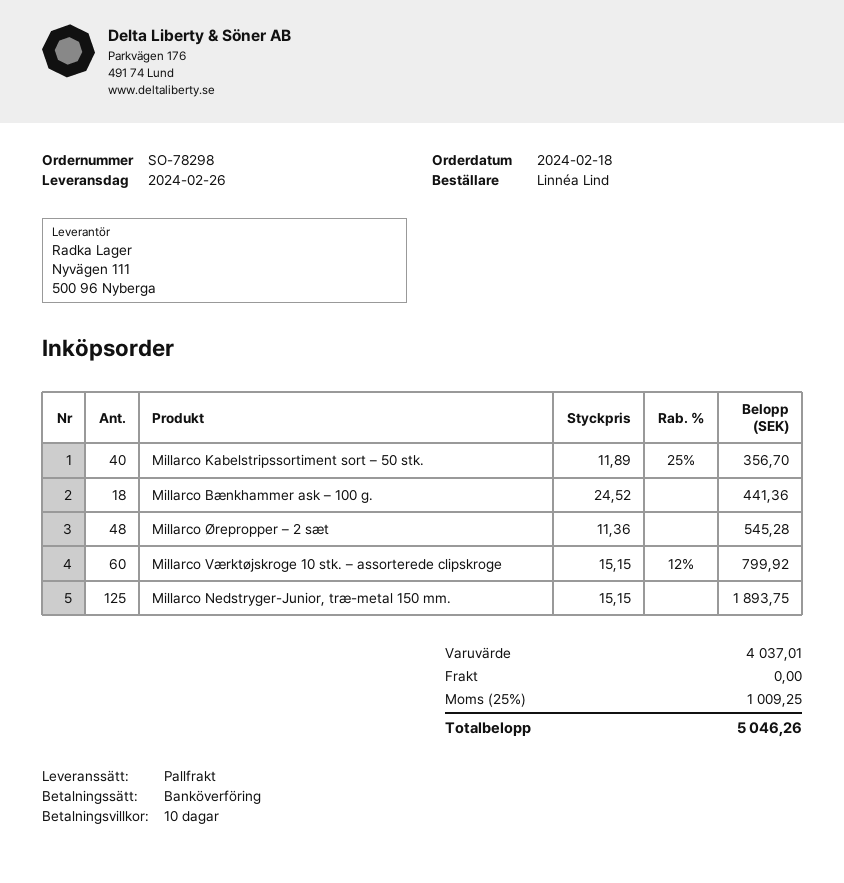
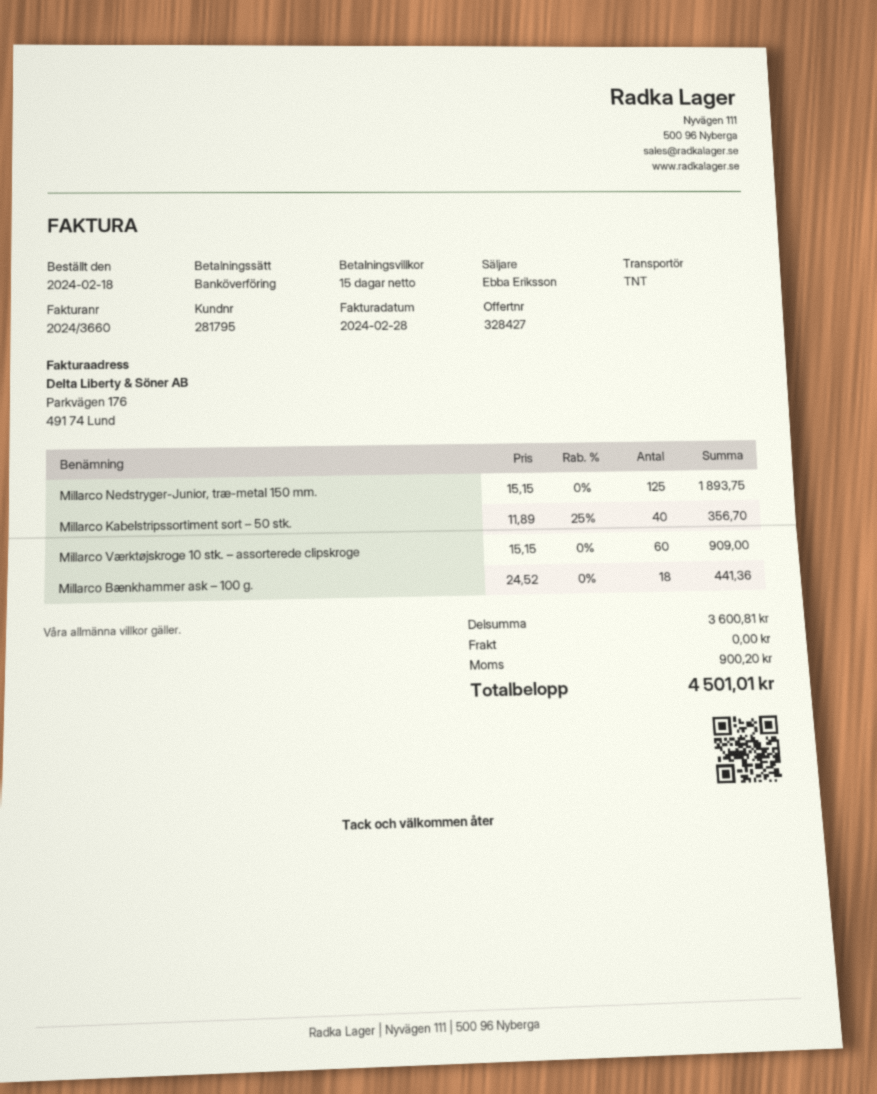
payment terms: 10 days -> 15 days
shipping method: pallet freight -> TNT
Millarco Ørepropper – 2 sæt: 48 x 11.36 = 545.28 -> none
Millarco Værktøjskroge 10 stk. – assorterede clipskroge: 60 x 15.15 - 12% = 799.92 -> 60 x 15.15 = 909.00
subtotal: 4037.01 -> 3600.81
tax: 1009.25 -> 900.20
total: 5046.26 -> 4501.01

